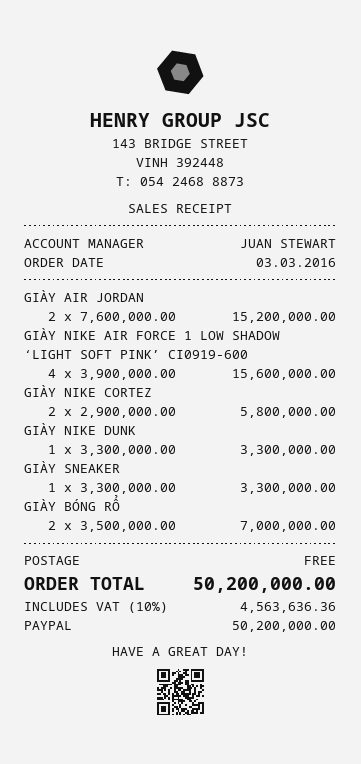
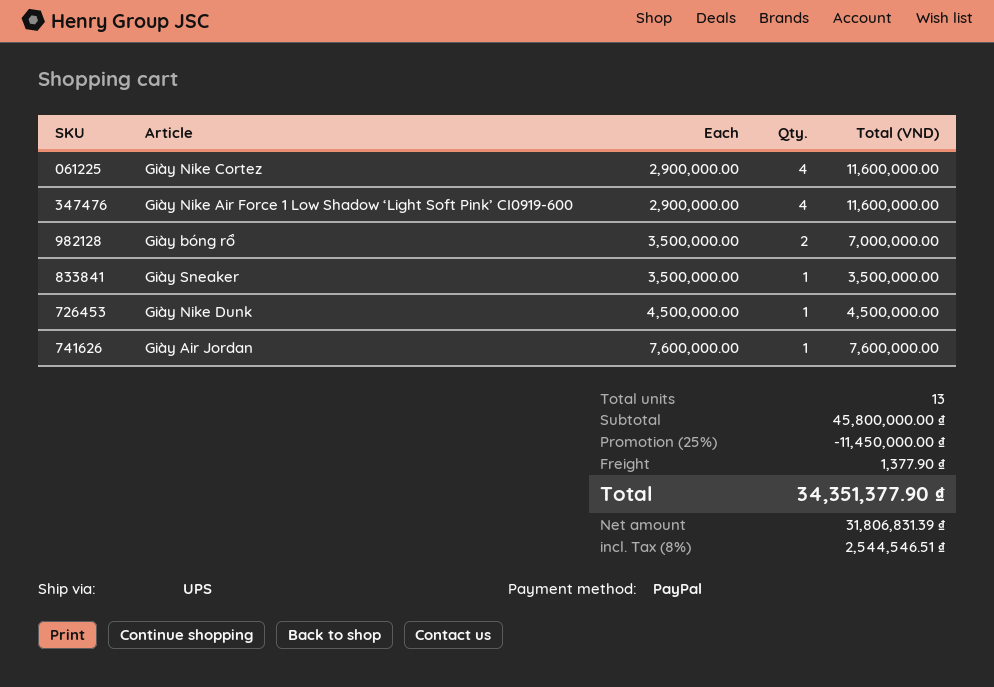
GIÀY AIR JORDAN: 2 x 7600000.00 = 15200000.00 -> 1 x 7600000.00 = 7600000.00
GIÀY NIKE AIR FORCE 1 LOW SHADOW ‘LIGHT SOFT PINK’ CI0919-600: 4 x 3900000.00 = 15600000.00 -> 4 x 2900000.00 = 11600000.00
GIÀY NIKE CORTEZ: 2 x 2900000.00 = 5800000.00 -> 4 x 2900000.00 = 11600000.00
GIÀY NIKE DUNK: 1 x 3300000.00 = 3300000.00 -> 1 x 4500000.00 = 4500000.00
GIÀY SNEAKER: 1 x 3300000.00 = 3300000.00 -> 1 x 3500000.00 = 3500000.00
discount: none -> 25% = 11450000.00
shipping: 0.00 -> 1377.90
tax: 10% = 4563636.36 -> 8% = 2544546.51
total: 50200000.00 -> 34351377.90

